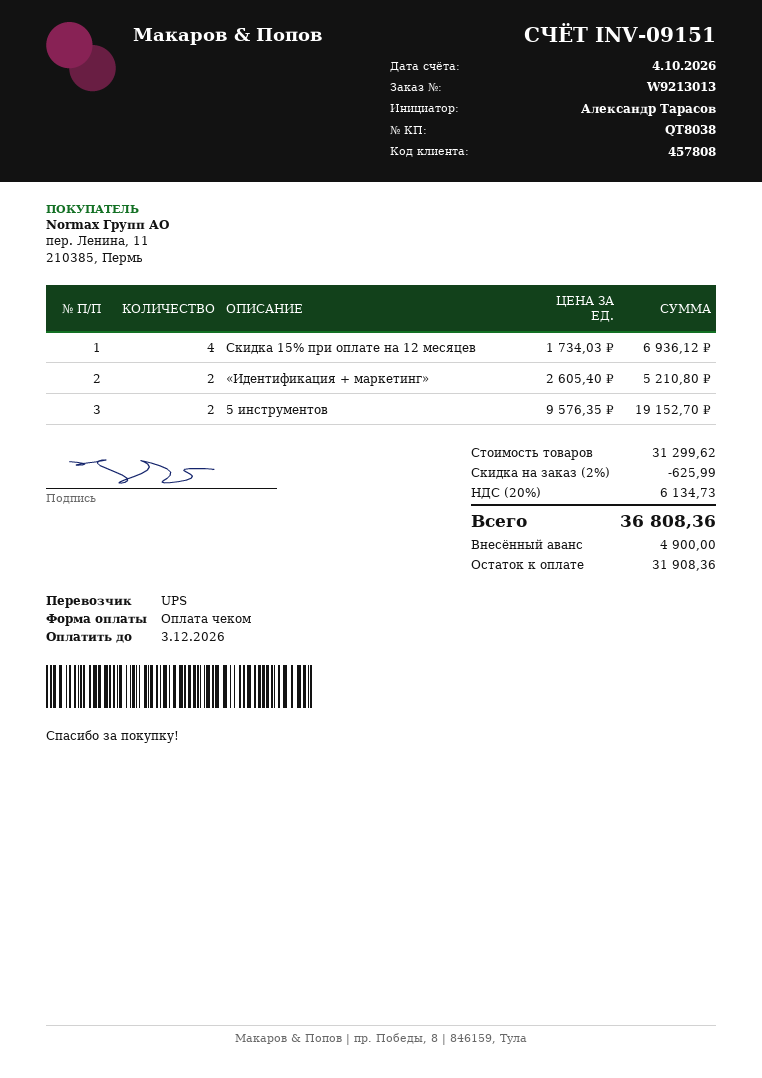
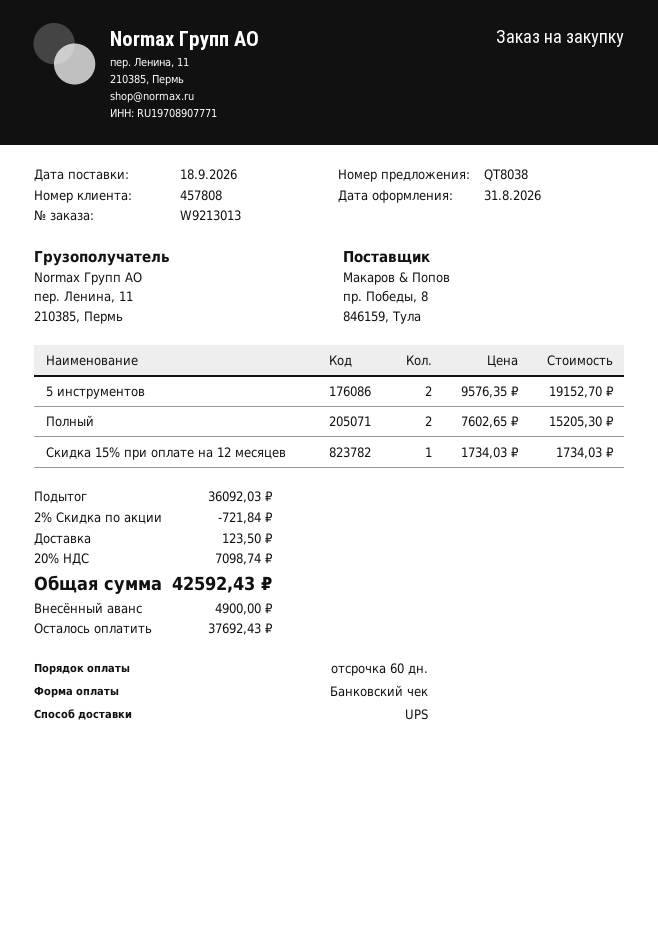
Скидка 15% при оплате на 12 месяцев: 4 x 1734.03 = 6936.12 -> 1 x 1734.03 = 1734.03
«Идентификация + маркетинг»: 2 x 2605.40 = 5210.80 -> none
Полный: none -> 2 x 7602.65 = 15205.30
subtotal: 31299.62 -> 36092.03
discount: 2% = 625.99 -> 2% = 721.84
shipping: none -> 123.50
tax: 20% = 6134.73 -> 20% = 7098.74
total: 36808.36 -> 42592.43
balance: 31908.36 -> 37692.43

